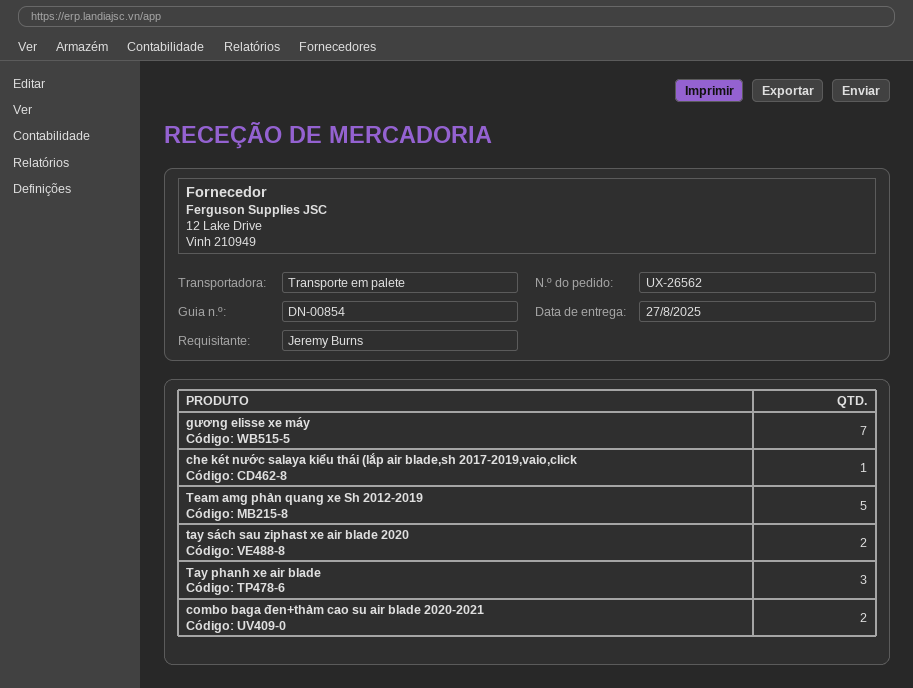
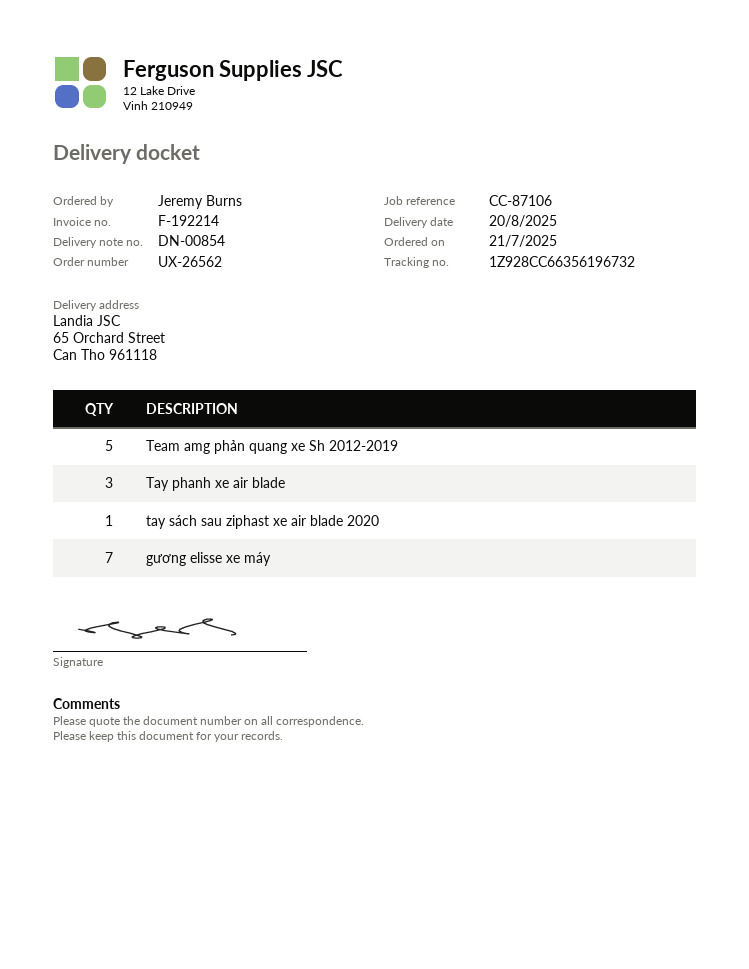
delivery date: 2025-08-27 -> 2025-08-20
che két nước salaya kiểu thái (lắp air blade,sh 2017-2019,vaio,click: 1 -> none
tay sách sau ziphast xe air blade 2020: 2 -> 1
combo baga đen+thảm cao su air blade 2020-2021: 2 -> none

